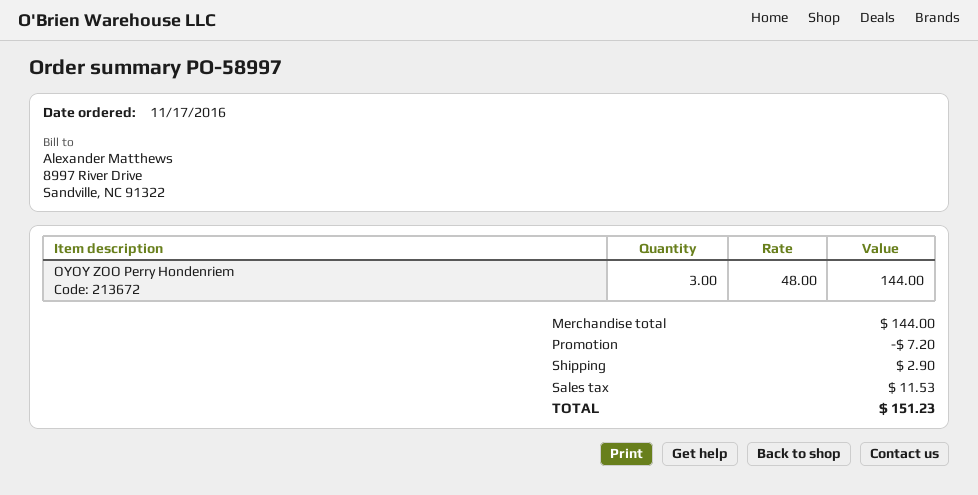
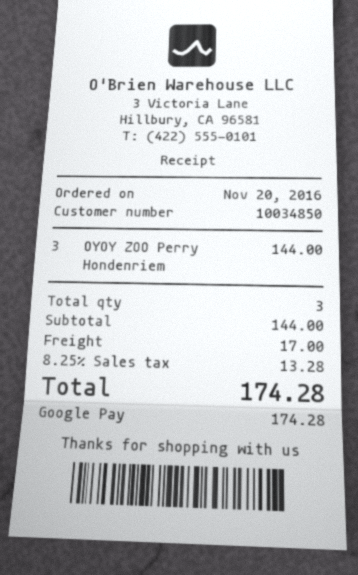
order date: 2016-11-17 -> 2016-11-20
discount: 7.20 -> none
shipping: 2.90 -> 17.00
tax: 11.53 -> 13.28
total: 151.23 -> 174.28

